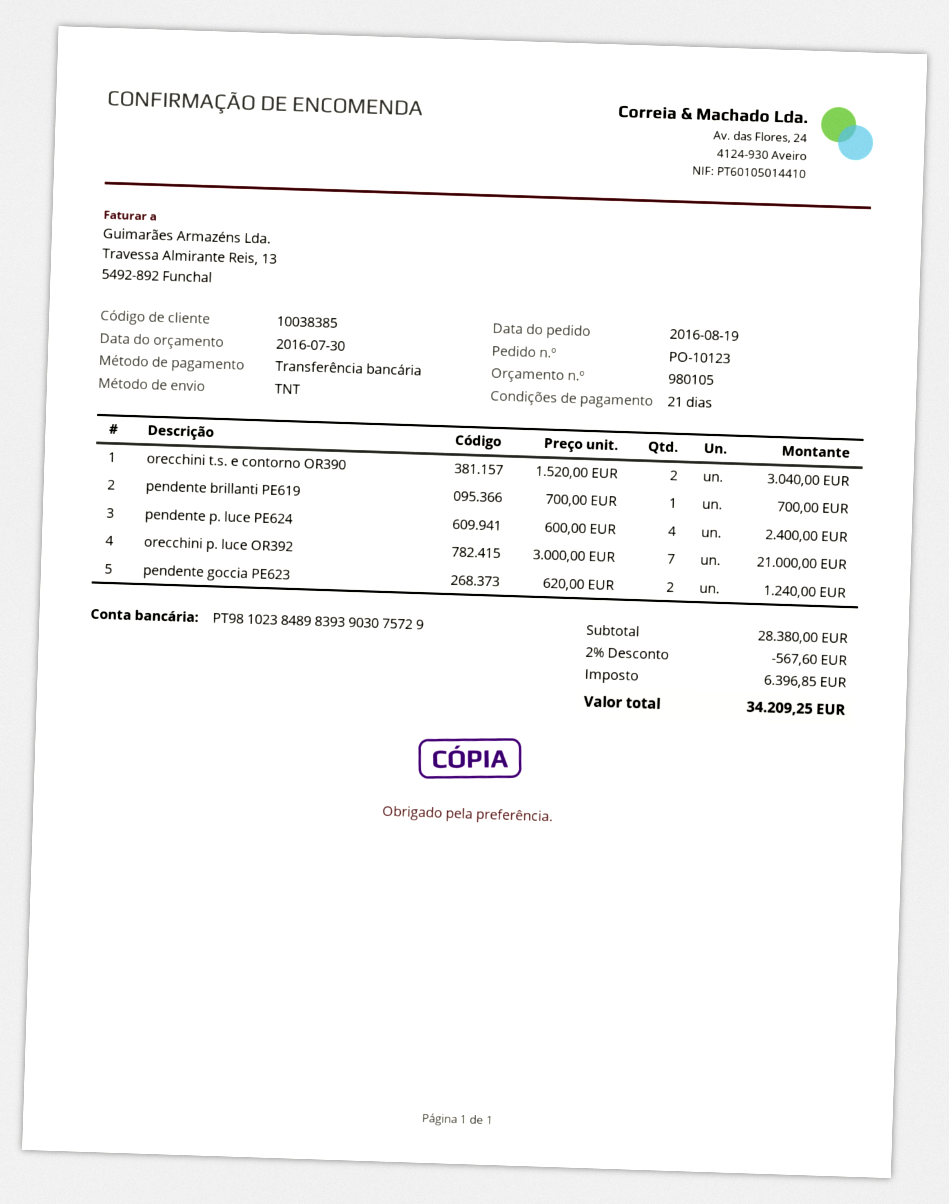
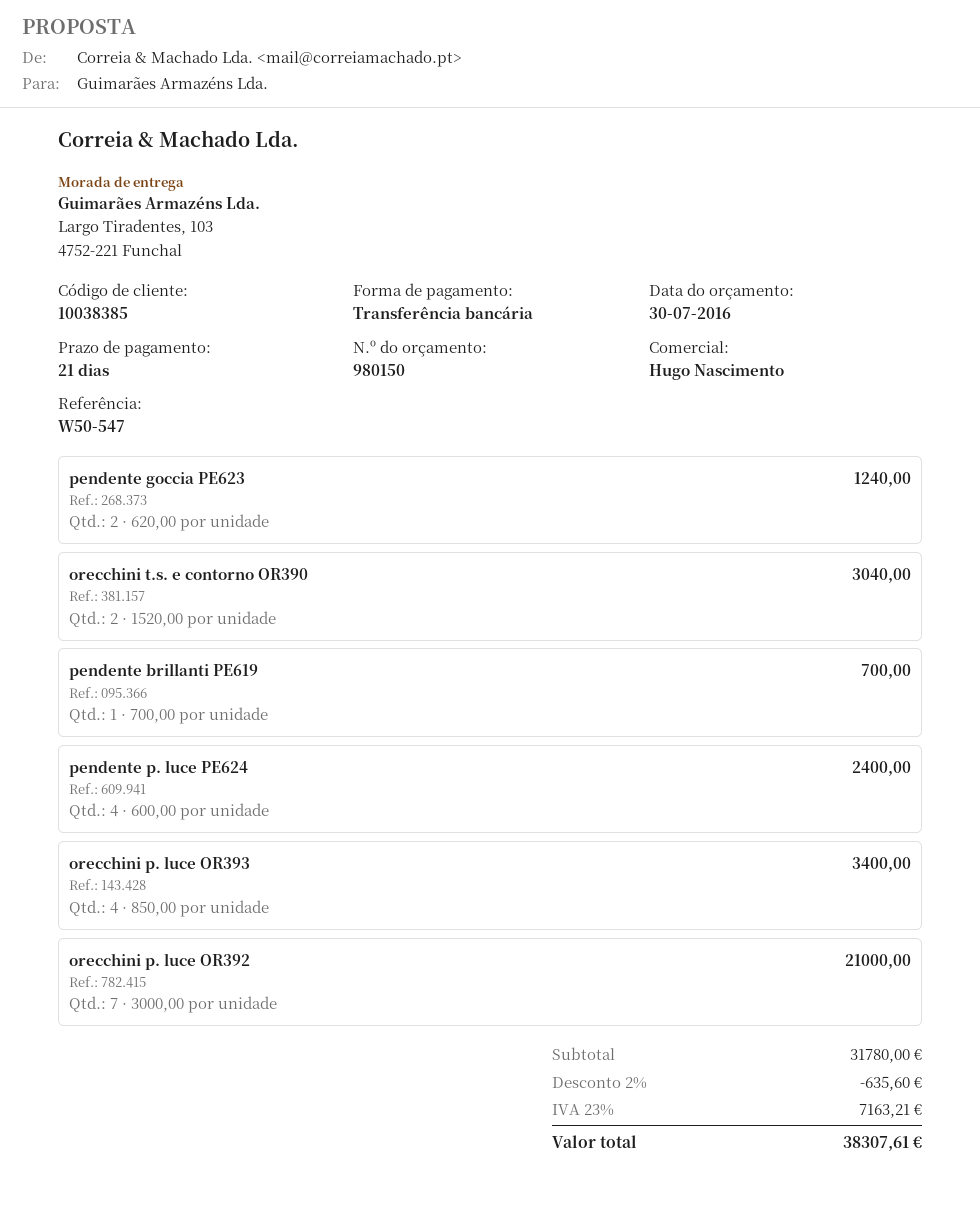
quote number: 980105 -> 980150
orecchini p. luce OR393: none -> 4 x 850.00 = 3400.00
subtotal: 28380.00 -> 31780.00
discount: 2% = 567.60 -> 2% = 635.60
tax: 6396.85 -> 7163.21
total: 34209.25 -> 38307.61

